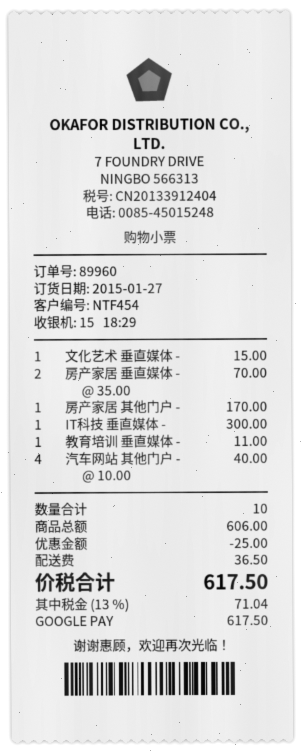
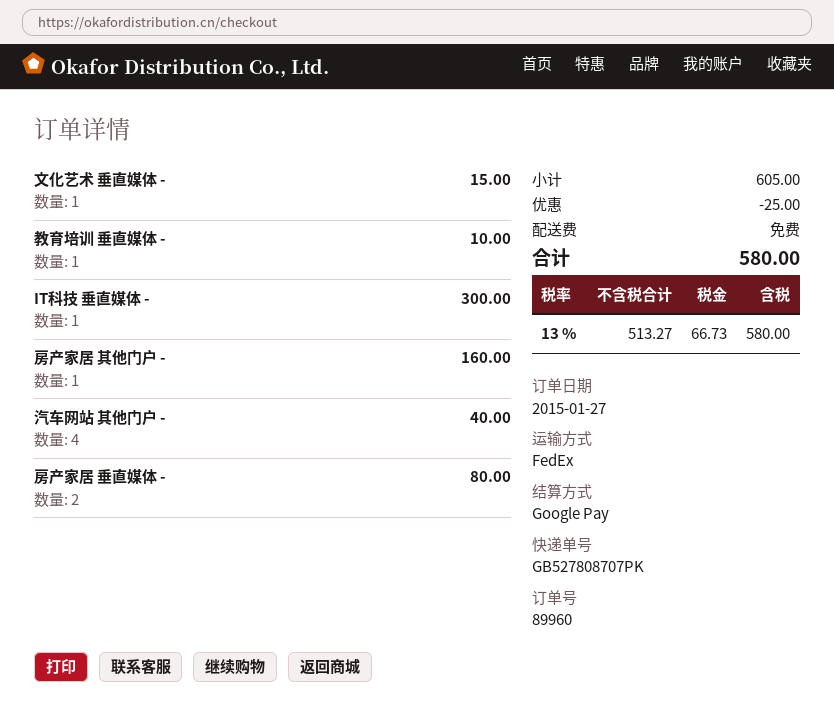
房产家居 垂直媒体 -: 2 for 70.00 -> 2 for 80.00
房产家居 其他门户 -: 1 for 170.00 -> 1 for 160.00
教育培训 垂直媒体 -: 1 for 11.00 -> 1 for 10.00
subtotal: 606.00 -> 605.00
shipping: 36.50 -> 0.00
tax: 13% = 71.04 -> 13% = 66.73
total: 617.50 -> 580.00

